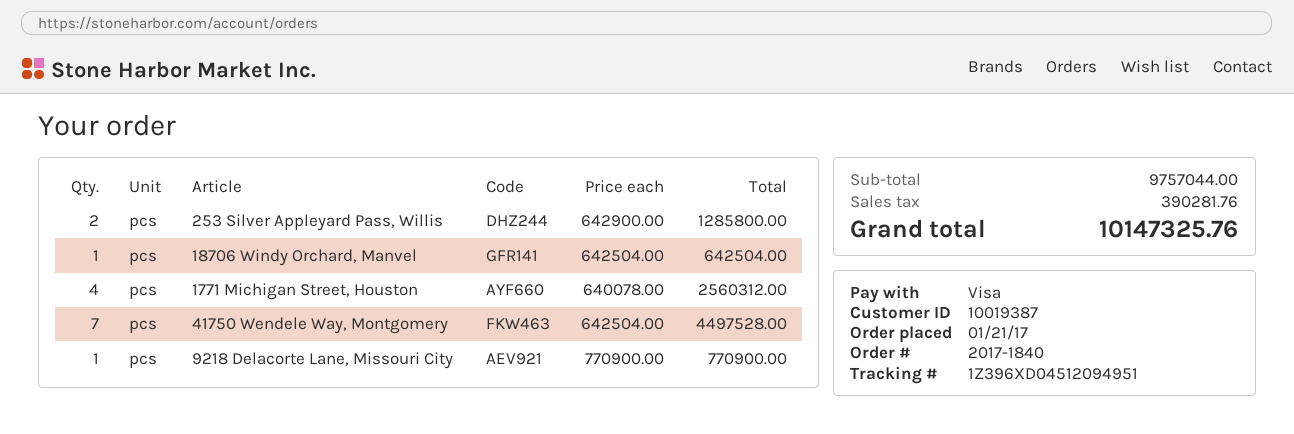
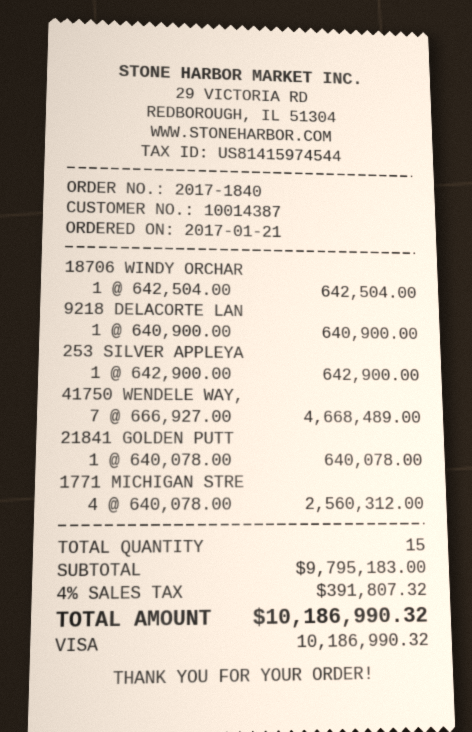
customer number: 10019387 -> 10014387
253 Silver Appleyard Pass, Willis: 2 x 642900.00 = 1285800.00 -> 1 x 642900.00 = 642900.00
41750 Wendele Way, Montgomery: 7 x 642504.00 = 4497528.00 -> 7 x 666927.00 = 4668489.00
9218 Delacorte Lane, Missouri City: 1 x 770900.00 = 770900.00 -> 1 x 640900.00 = 640900.00
21841 GOLDEN PUTT: none -> 1 x 640078.00 = 640078.00
subtotal: 9757044.00 -> 9795183.00
tax: 390281.76 -> 391807.32
total: 10147325.76 -> 10186990.32

